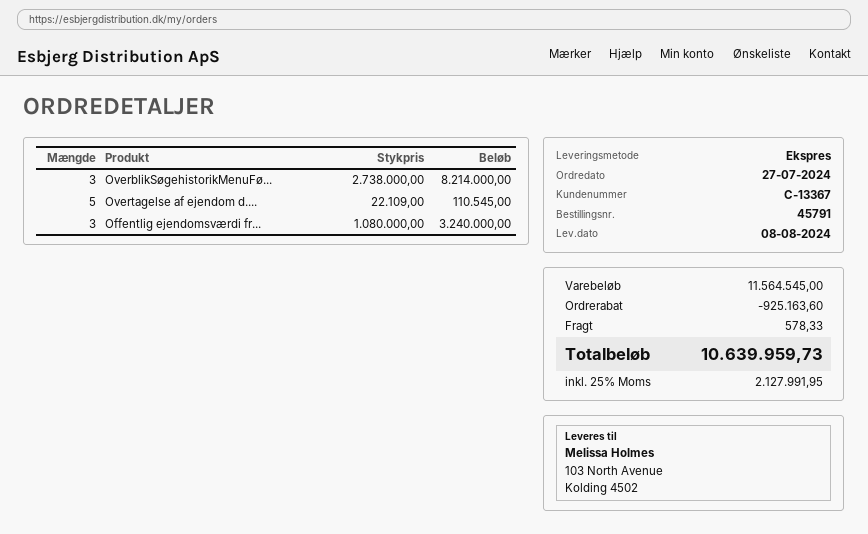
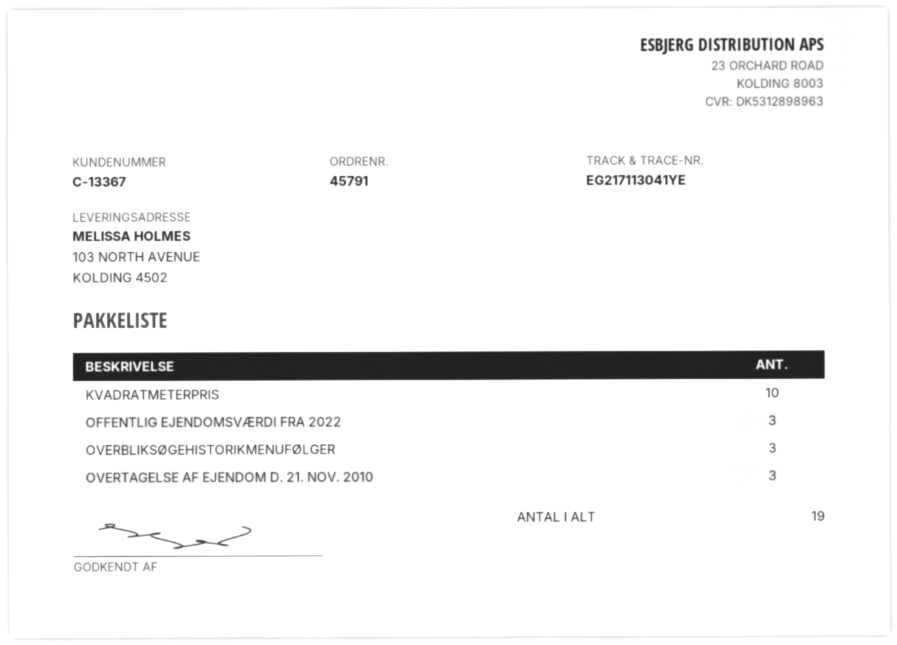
Overtagelse af ejendom d....: 5 -> 3
KVADRATMETERPRIS: none -> 10

